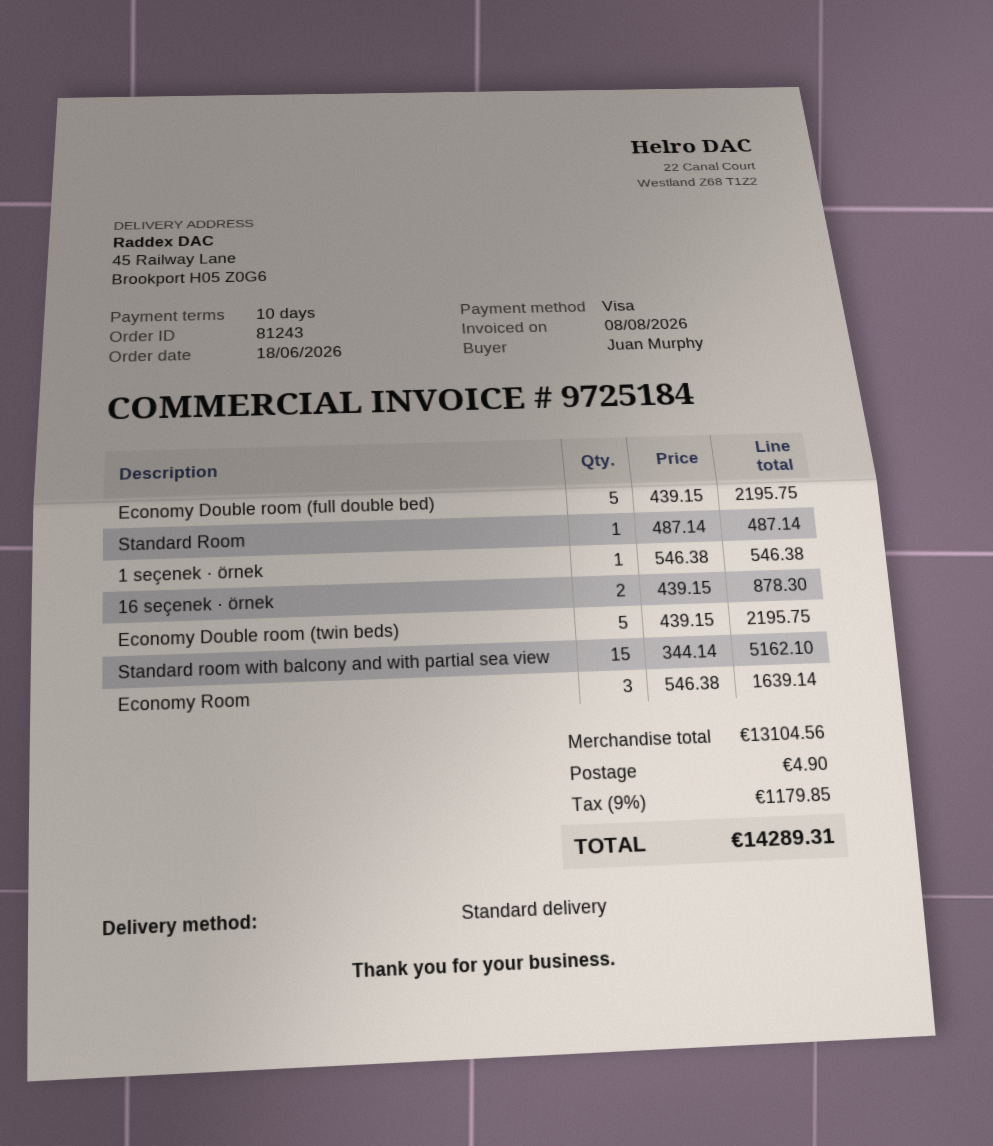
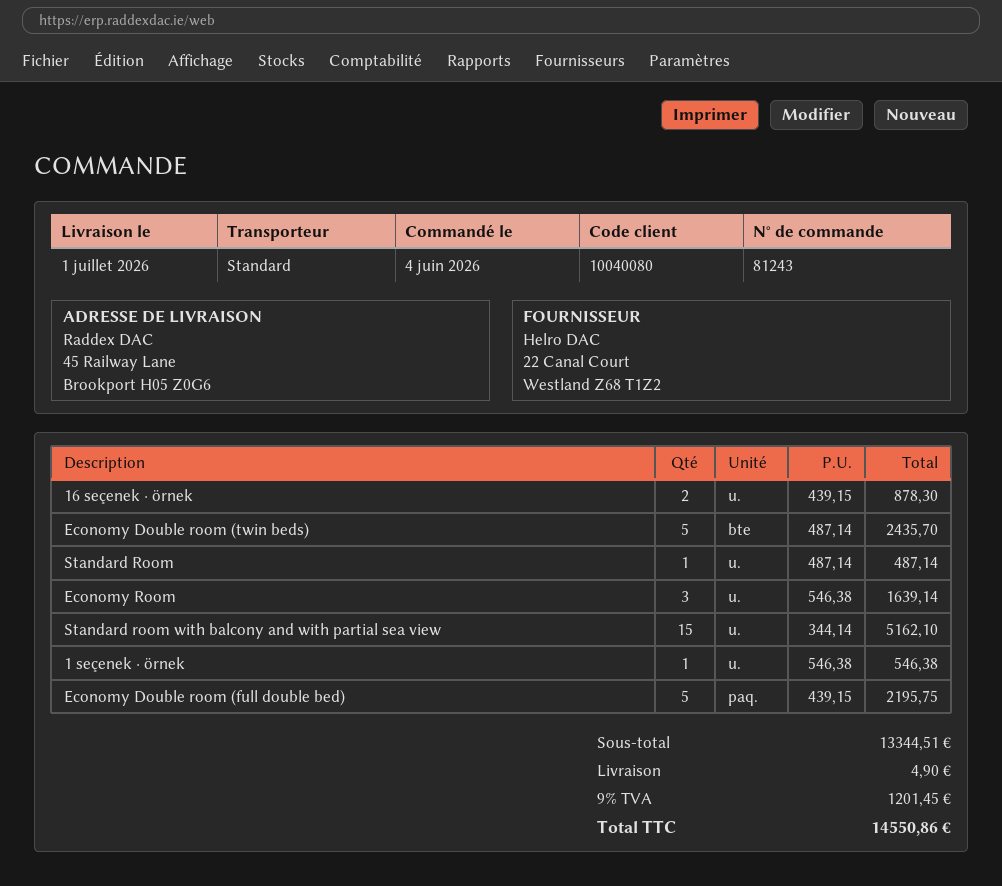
order date: 2026-06-18 -> 2026-06-04
Economy Double room (twin beds): 5 x 439.15 = 2195.75 -> 5 x 487.14 = 2435.70
subtotal: 13104.56 -> 13344.51
tax: 9% = 1179.85 -> 9% = 1201.45
total: 14289.31 -> 14550.86

